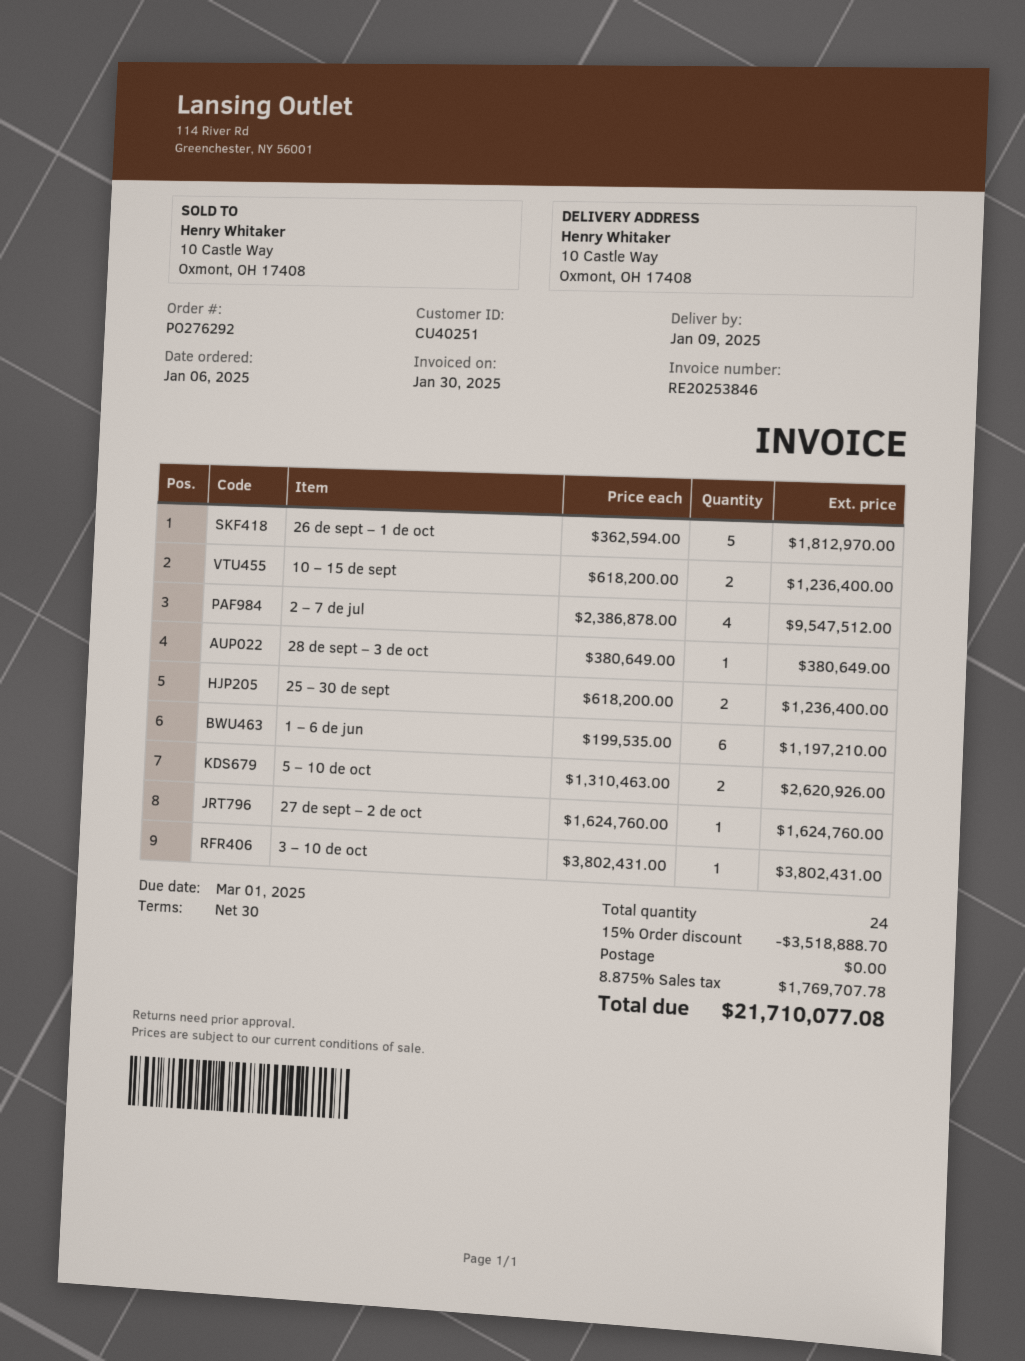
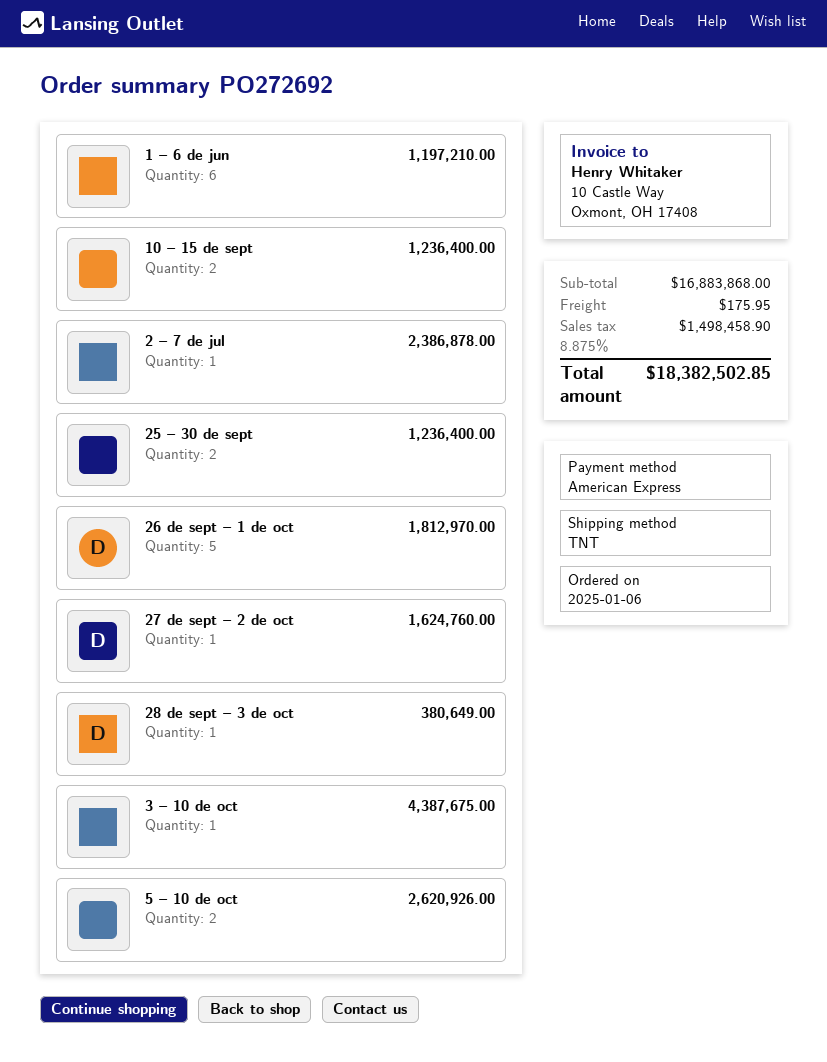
order number: PO276292 -> PO272692
2 – 7 de jul: 4 for 9547512.00 -> 1 for 2386878.00
3 – 10 de oct: 1 for 3802431.00 -> 1 for 4387675.00
discount: 15% = 3518888.70 -> none
shipping: 0.00 -> 175.95
tax: 8.875% = 1769707.78 -> 8.875% = 1498458.90
total: 21710077.08 -> 18382502.85

